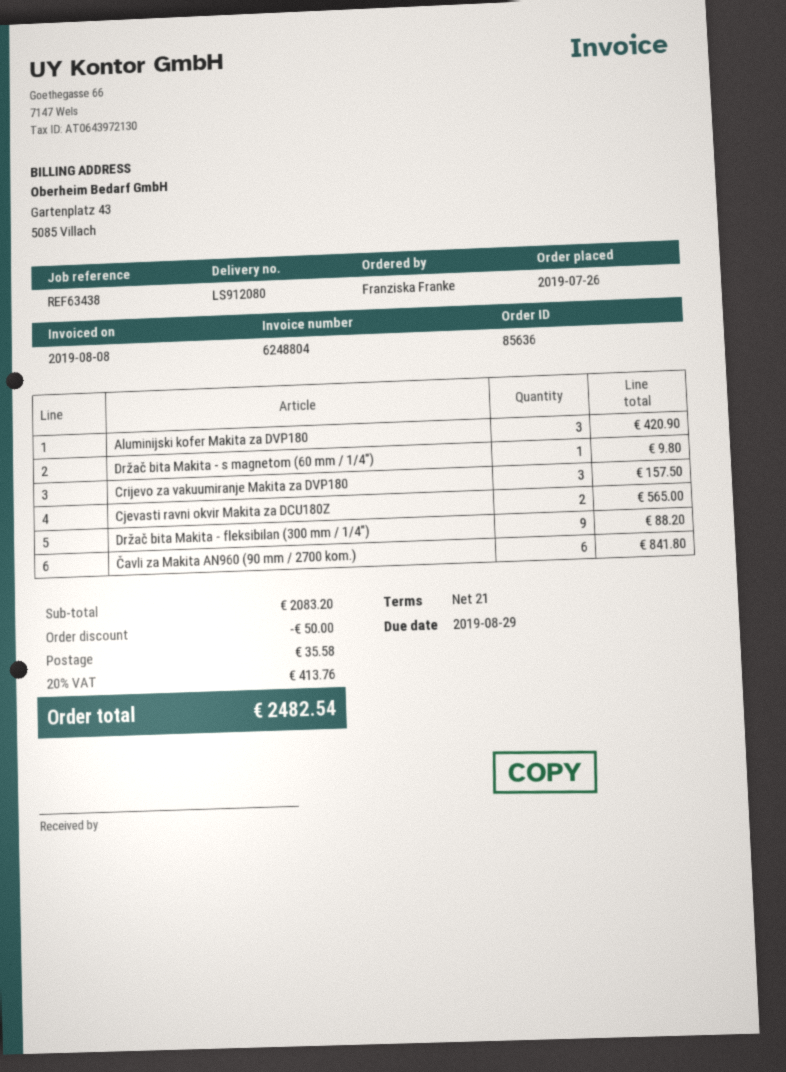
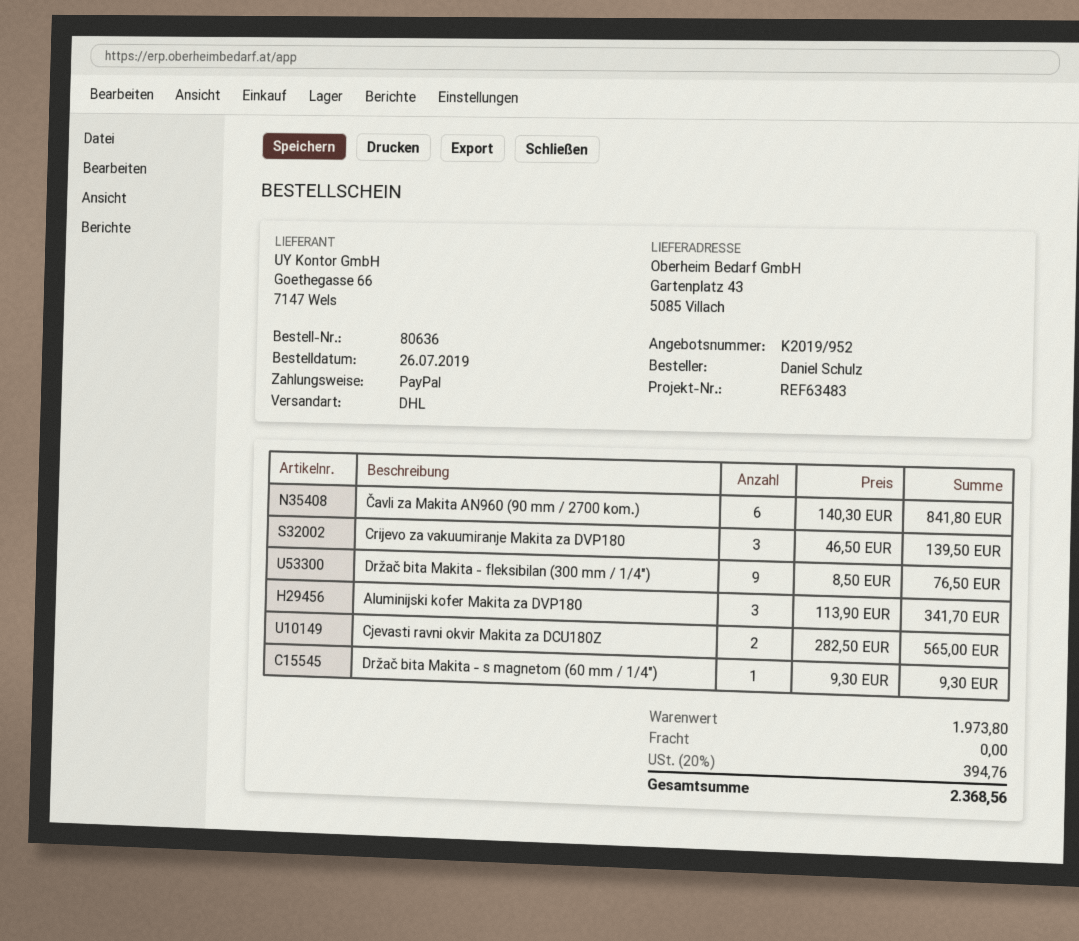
order number: 85636 -> 80636
reference: REF63438 -> REF63483
ordered by: Franziska Franke -> Daniel Schulz
Aluminijski kofer Makita za DVP180: 3 for 420.90 -> 3 for 341.70
Držač bita Makita - s magnetom (60 mm / 1/4"): 1 for 9.80 -> 1 for 9.30
Crijevo za vakuumiranje Makita za DVP180: 3 for 157.50 -> 3 for 139.50
Držač bita Makita - fleksibilan (300 mm / 1/4"): 9 for 88.20 -> 9 for 76.50
subtotal: 2083.20 -> 1973.80
discount: 50.00 -> none
shipping: 35.58 -> 0.00
tax: 20% = 413.76 -> 20% = 394.76
total: 2482.54 -> 2368.56

